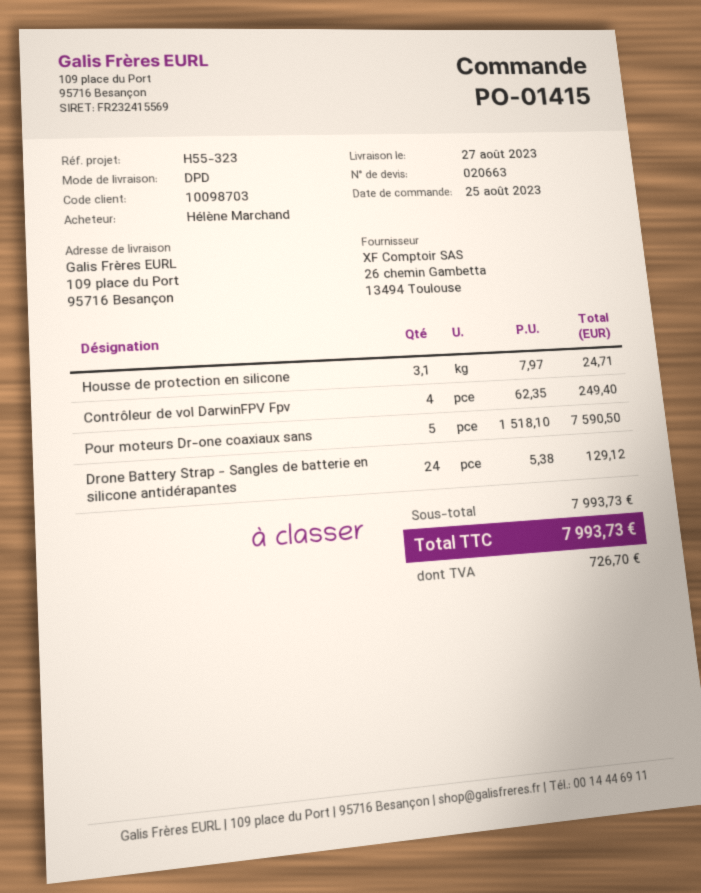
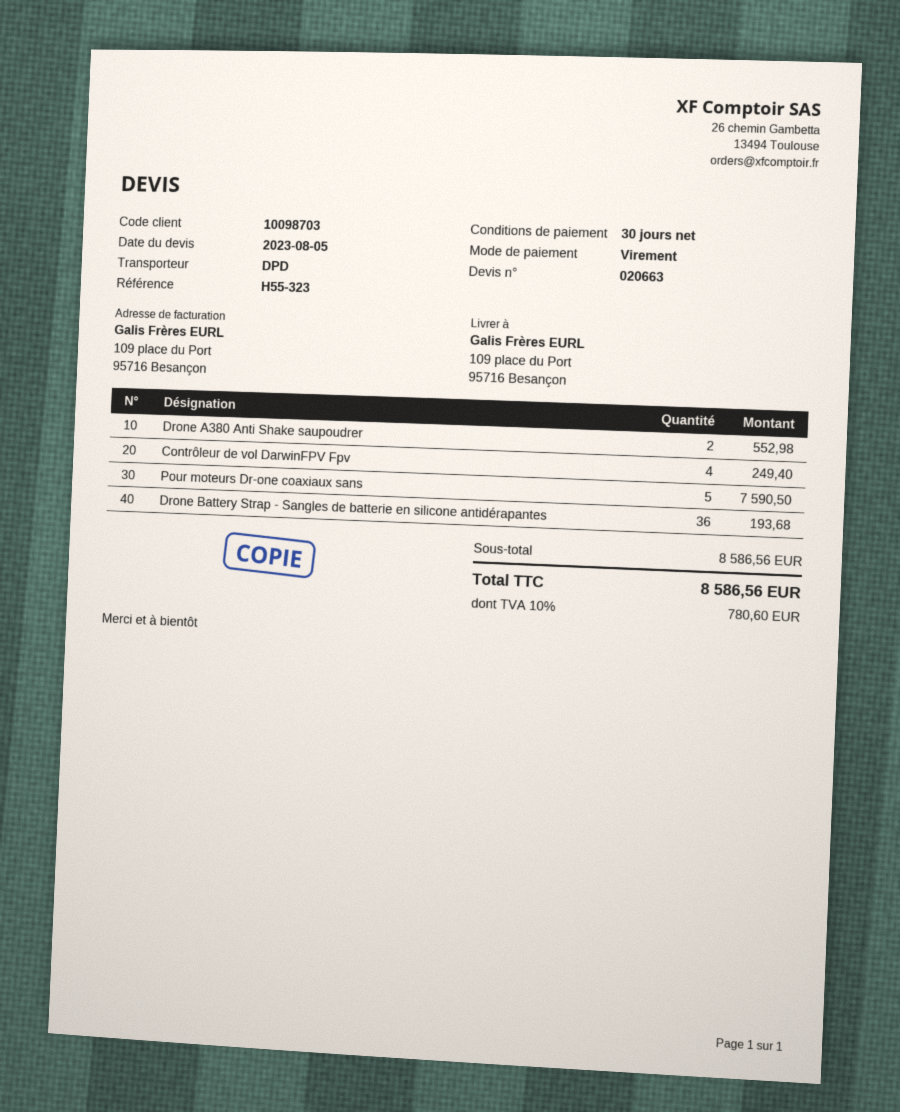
Housse de protection en silicone: 3.1 for 24.71 -> none
Drone Battery Strap - Sangles de batterie en silicone antidérapantes: 24 for 129.12 -> 36 for 193.68
Drone A380 Anti Shake saupoudrer: none -> 2 for 552.98
subtotal: 7993.73 -> 8586.56
tax: 726.70 -> 780.60
total: 7993.73 -> 8586.56

